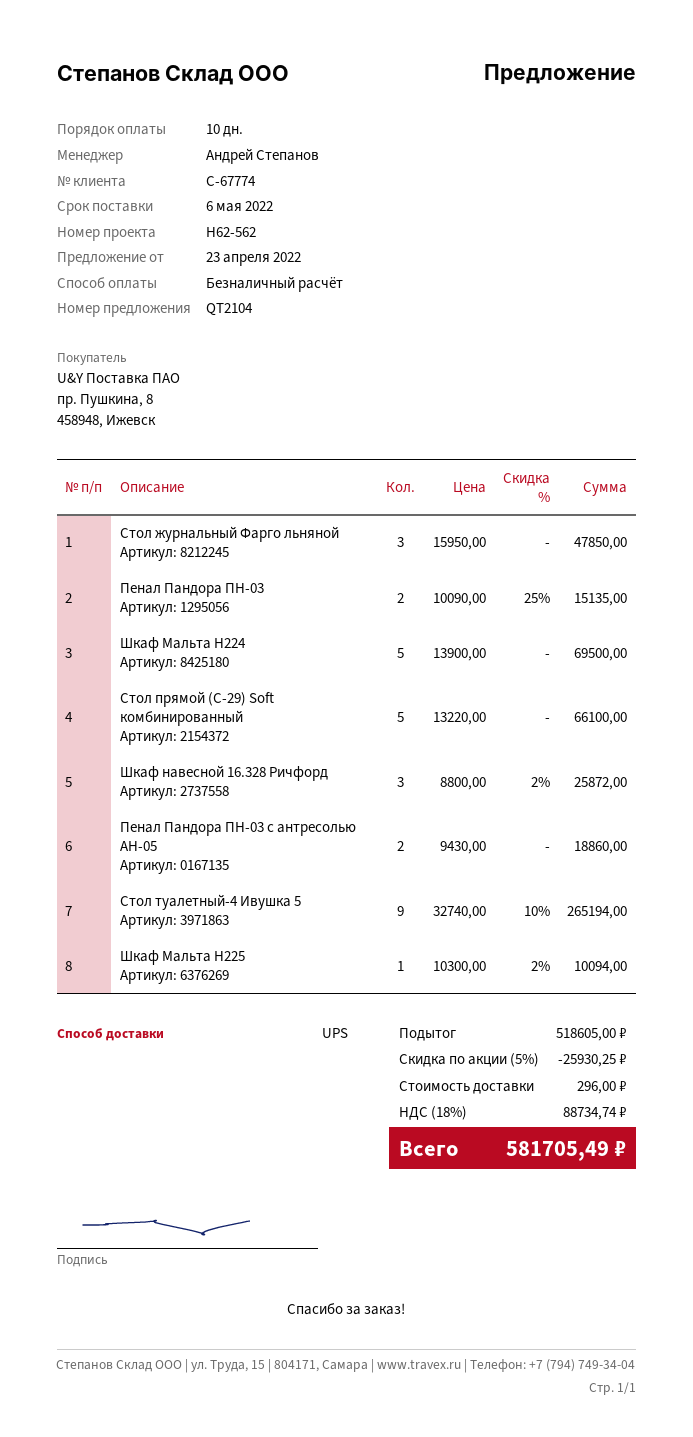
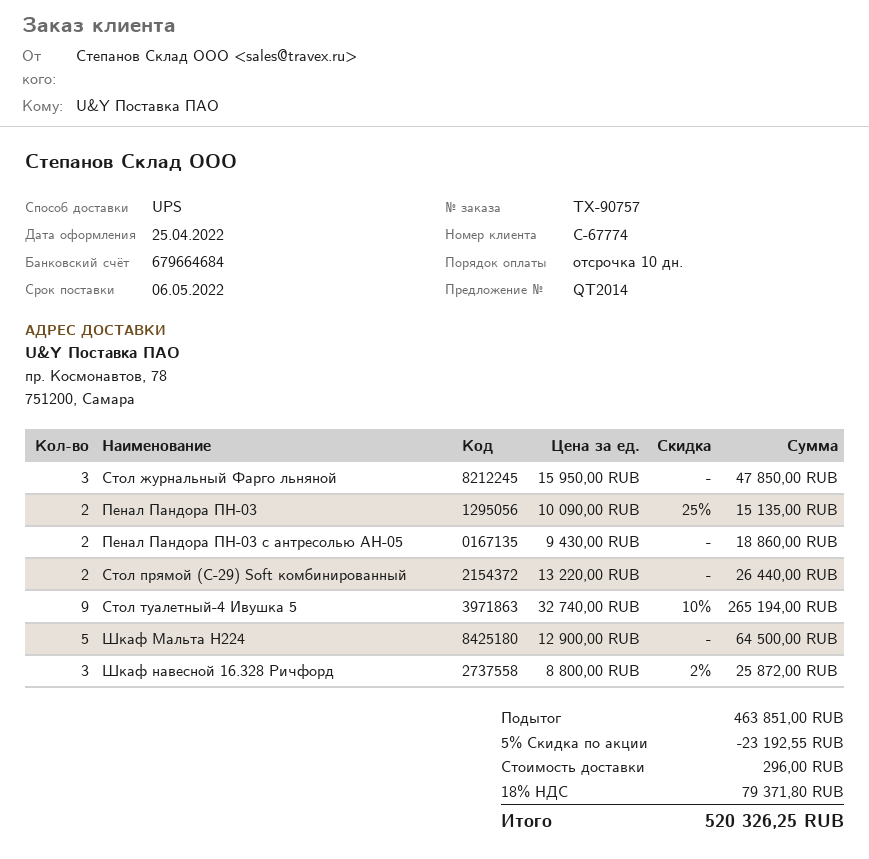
quote number: QT2104 -> QT2014
Шкаф Мальта H224: 5 x 13900.00 = 69500.00 -> 5 x 12900.00 = 64500.00
Стол прямой (С-29) Soft комбинированный: 5 x 13220.00 = 66100.00 -> 2 x 13220.00 = 26440.00
Шкаф Мальта H225: 1 x 10300.00 - 2% = 10094.00 -> none
subtotal: 518605.00 -> 463851.00
discount: 5% = 25930.25 -> 5% = 23192.55
tax: 18% = 88734.74 -> 18% = 79371.80
total: 581705.49 -> 520326.25

